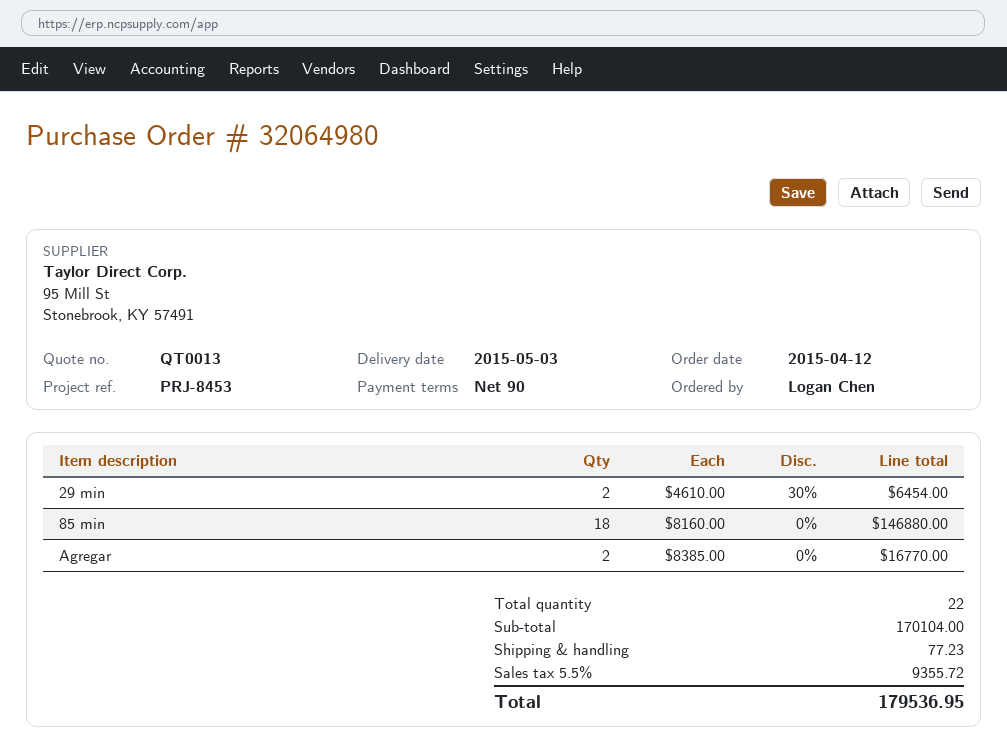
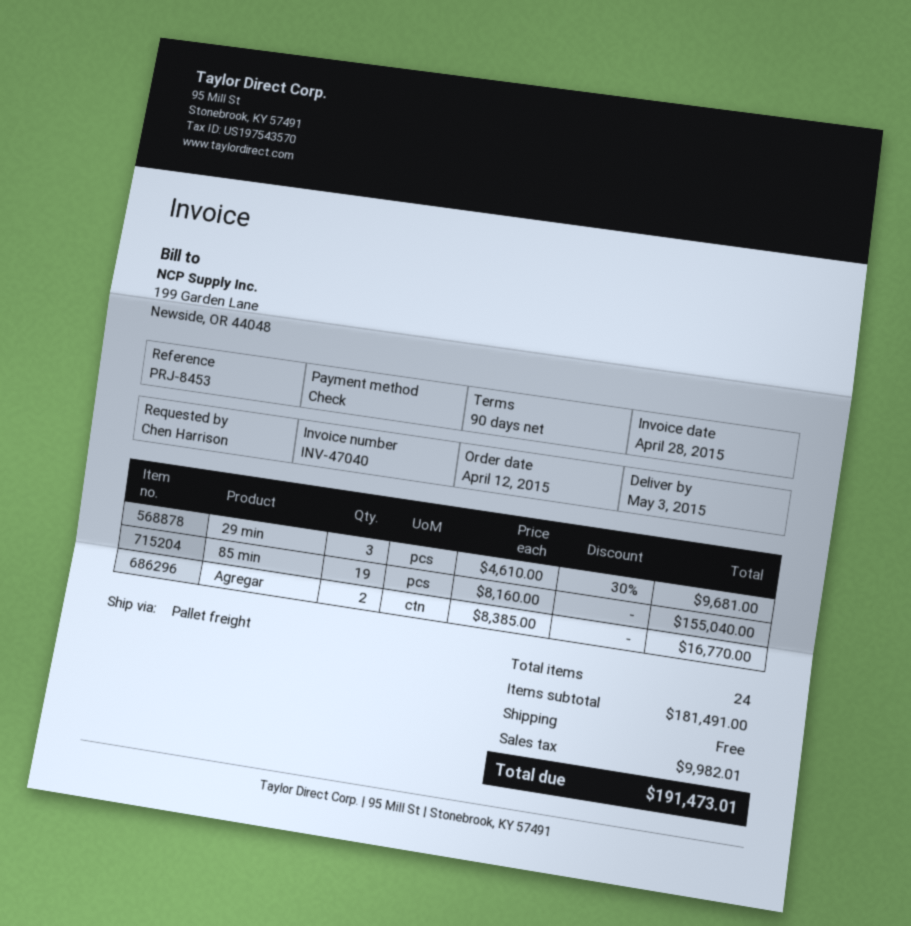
ordered by: Logan Chen -> Chen Harrison
29 min: 2 x 4610.00 - 30% = 6454.00 -> 3 x 4610.00 - 30% = 9681.00
85 min: 18 x 8160.00 = 146880.00 -> 19 x 8160.00 = 155040.00
total quantity: 22 -> 24
subtotal: 170104.00 -> 181491.00
shipping: 77.23 -> 0.00
tax: 9355.72 -> 9982.01
total: 179536.95 -> 191473.01

